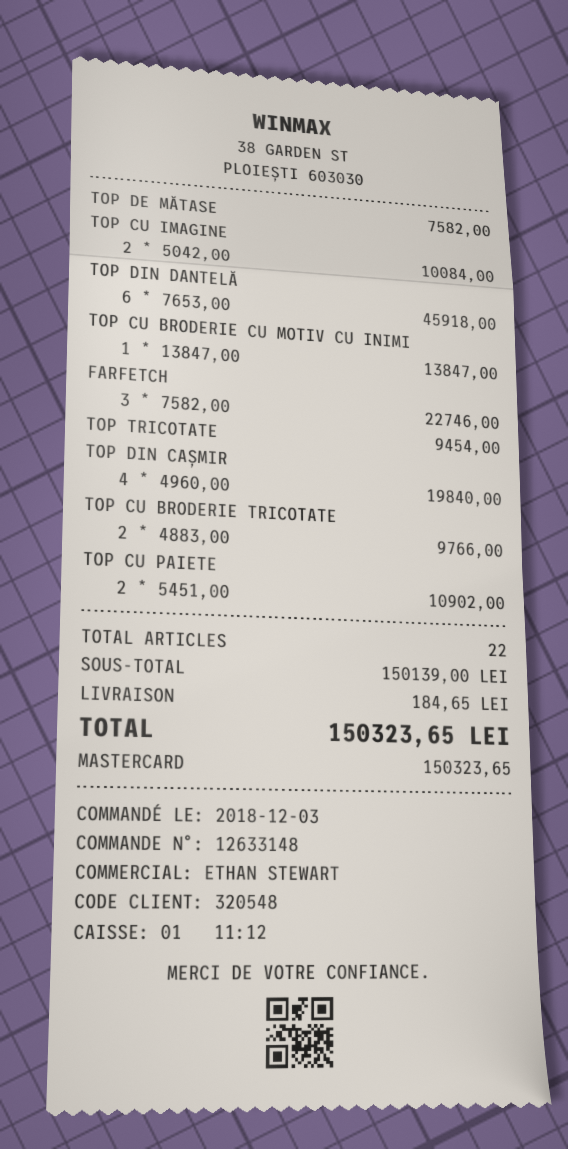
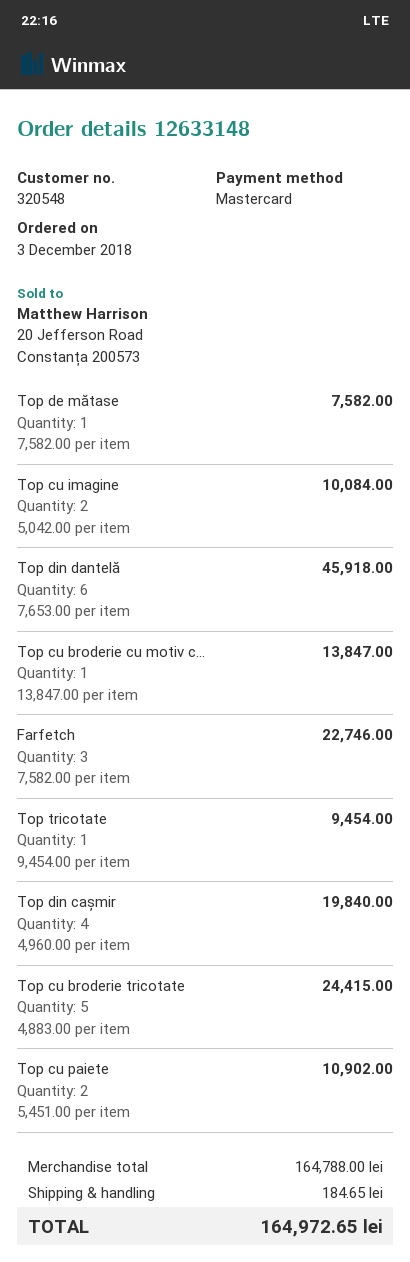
TOP CU BRODERIE TRICOTATE: 2 x 4883.00 = 9766.00 -> 5 x 4883.00 = 24415.00
subtotal: 150139.00 -> 164788.00
total: 150323.65 -> 164972.65

